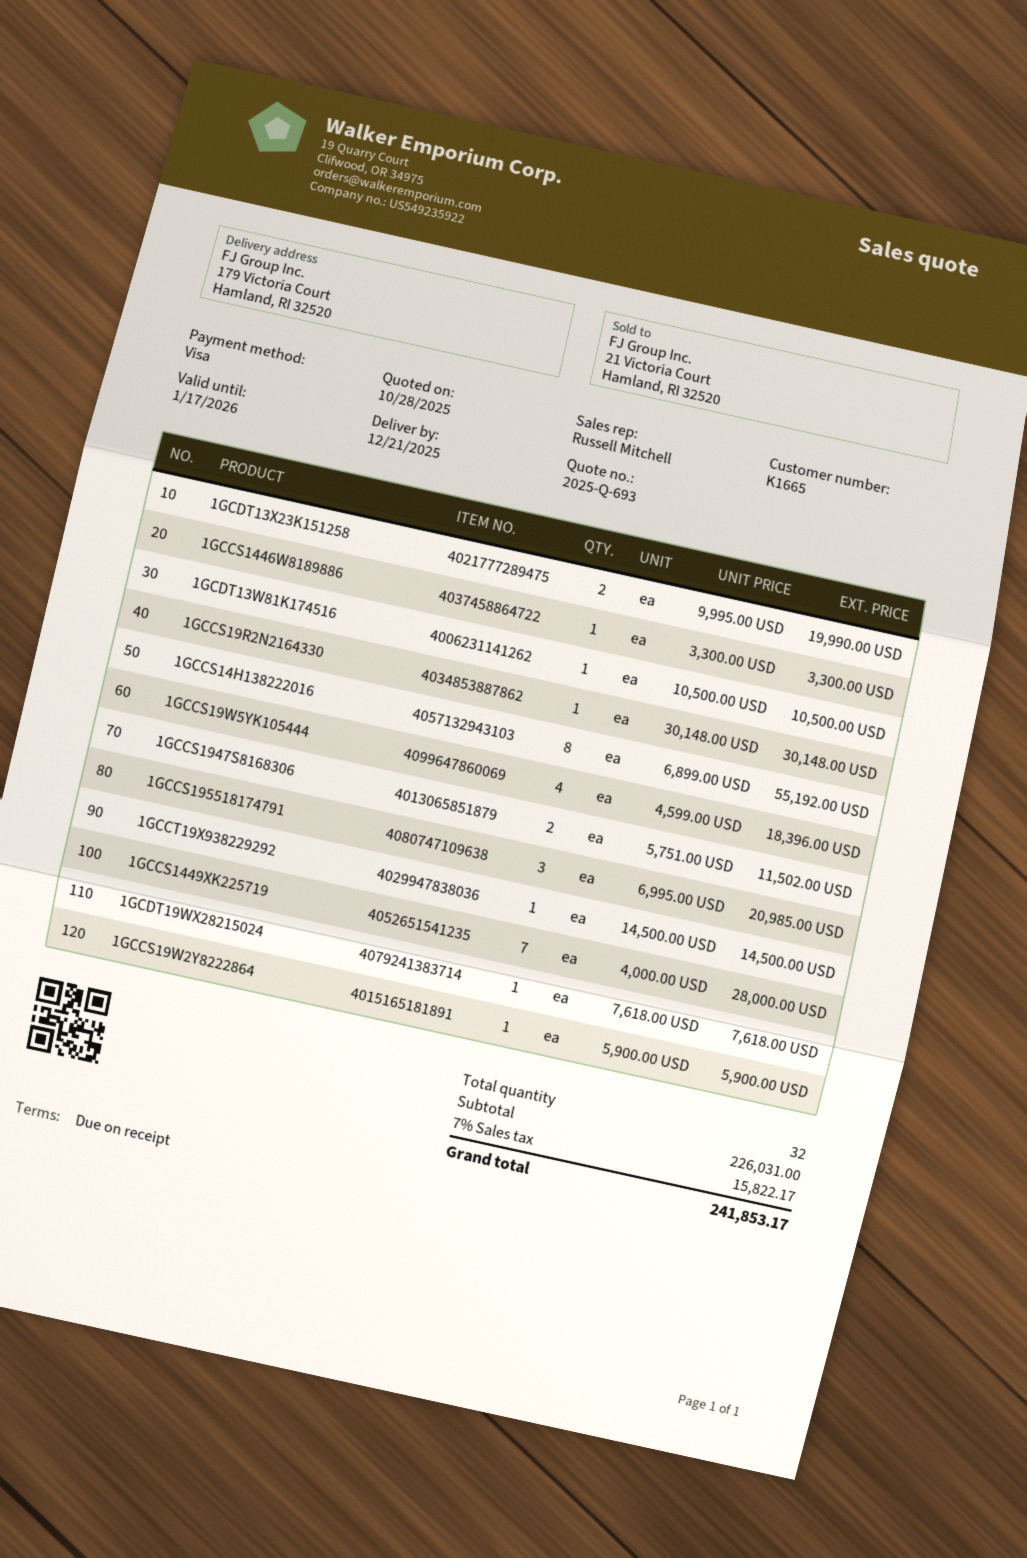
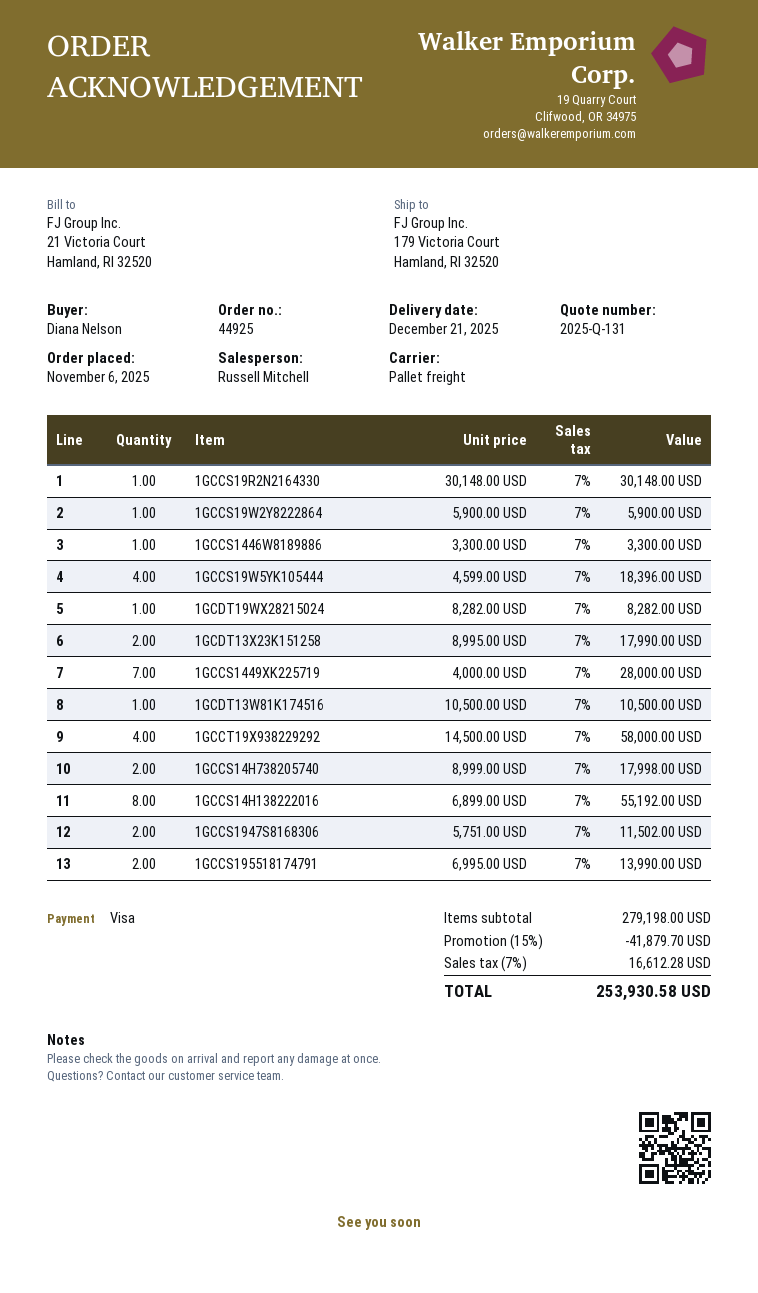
quote number: 2025-Q-693 -> 2025-Q-131
1GCDT13X23K151258: 2 x 9995.00 = 19990.00 -> 2 x 8995.00 = 17990.00
1GCCS195518174791: 3 x 6995.00 = 20985.00 -> 2 x 6995.00 = 13990.00
1GCCT19X938229292: 1 x 14500.00 = 14500.00 -> 4 x 14500.00 = 58000.00
1GCDT19WX28215024: 1 x 7618.00 = 7618.00 -> 1 x 8282.00 = 8282.00
1GCCS14H738205740: none -> 2 x 8999.00 = 17998.00
subtotal: 226031.00 -> 279198.00
discount: none -> 15% = 41879.70
tax: 7% = 15822.17 -> 7% = 16612.28
total: 241853.17 -> 253930.58

